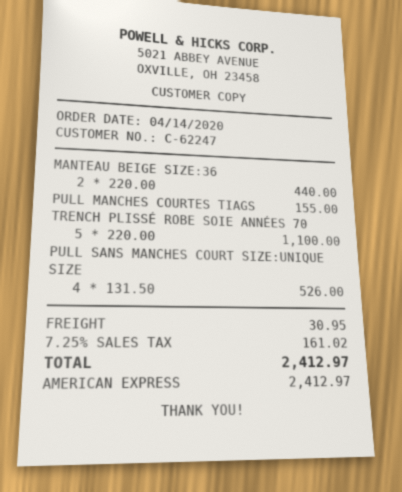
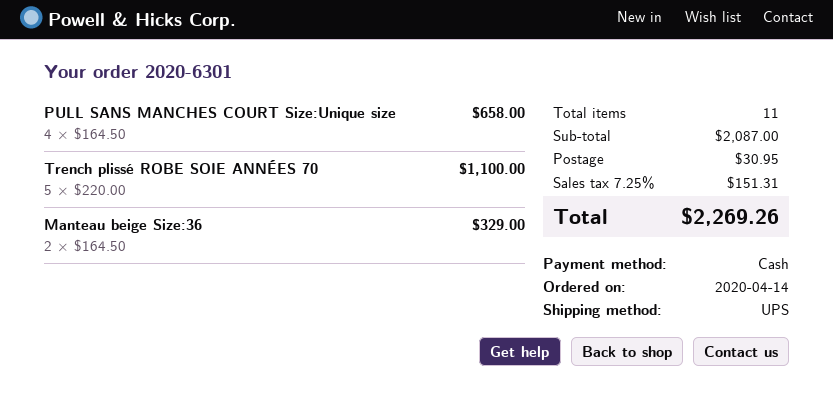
payment method: American Express -> cash
MANTEAU BEIGE SIZE:36: 2 x 220.00 = 440.00 -> 2 x 164.50 = 329.00
PULL MANCHES COURTES TIAGS: 1 x 155.00 = 155.00 -> none
PULL SANS MANCHES COURT SIZE:UNIQUE SIZE: 4 x 131.50 = 526.00 -> 4 x 164.50 = 658.00
tax: 7.25% = 161.02 -> 7.25% = 151.31
total: 2412.97 -> 2269.26

